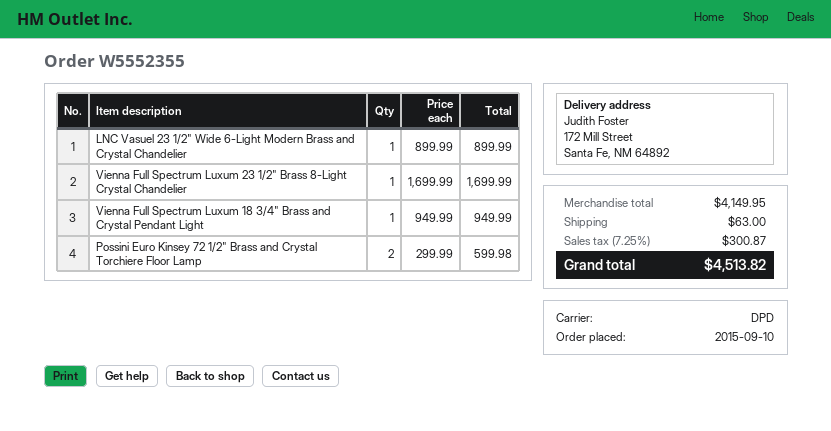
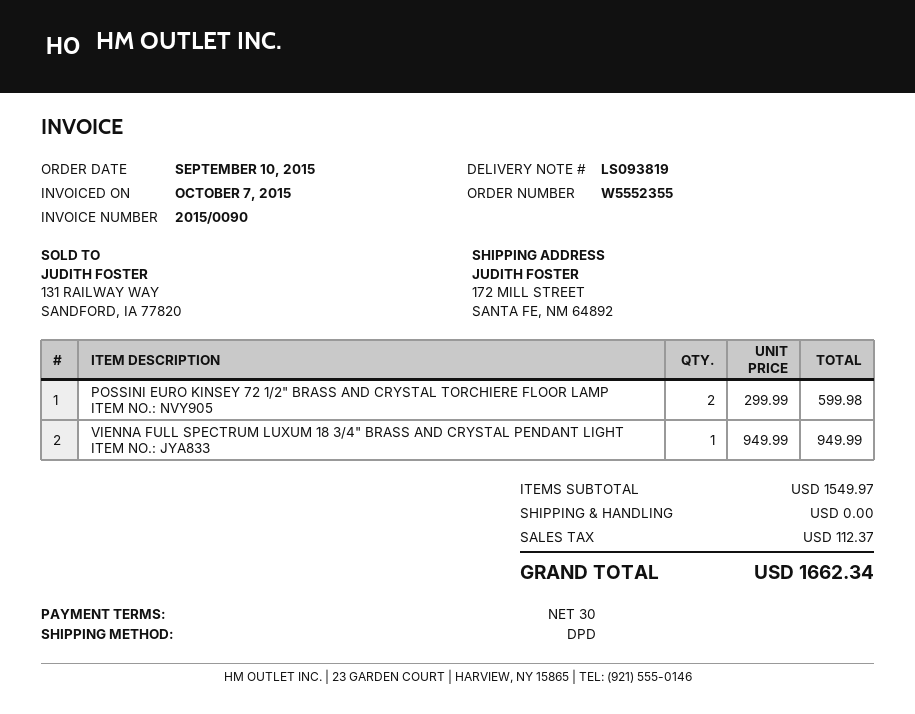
LNC Vasuel 23 1/2" Wide 6-Light Modern Brass and Crystal Chandelier: 1 x 899.99 = 899.99 -> none
Vienna Full Spectrum Luxum 23 1/2" Brass 8-Light Crystal Chandelier: 1 x 1699.99 = 1699.99 -> none
subtotal: 4149.95 -> 1549.97
shipping: 63.00 -> 0.00
tax: 300.87 -> 112.37
total: 4513.82 -> 1662.34

